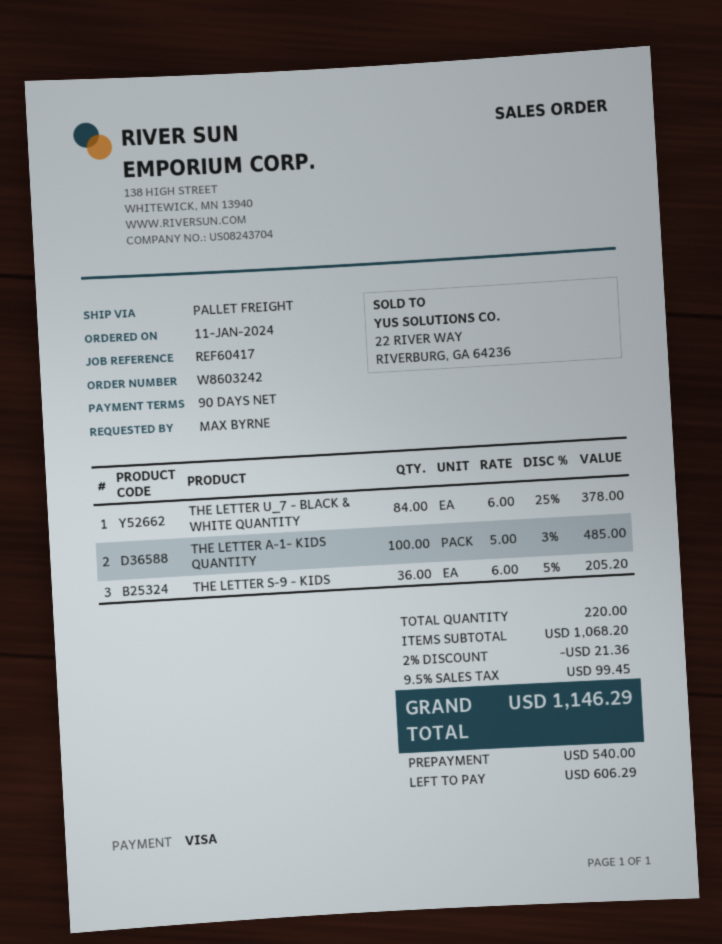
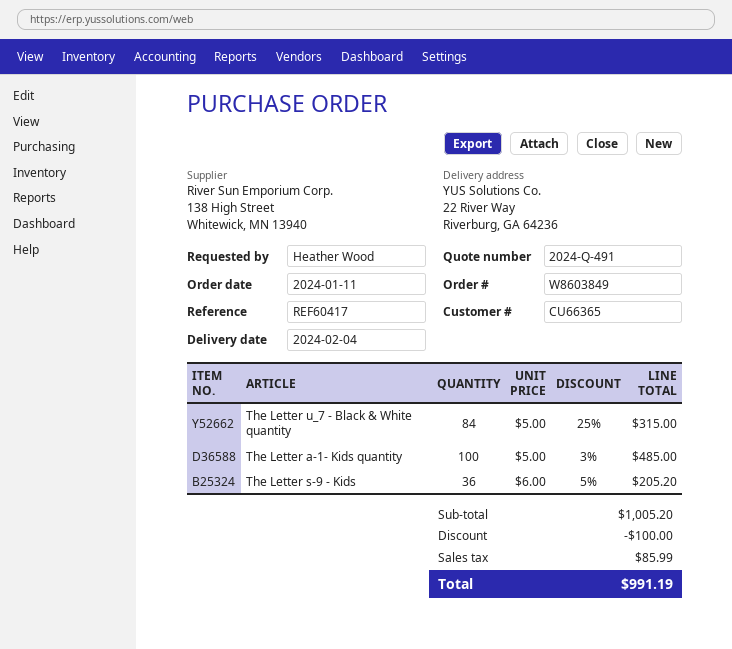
order number: W8603242 -> W8603849
ordered by: MAX BYRNE -> Heather Wood
THE LETTER U_7 - BLACK & WHITE QUANTITY: 84 x 6.00 - 25% = 378.00 -> 84 x 5.00 - 25% = 315.00
subtotal: 1068.20 -> 1005.20
discount: 21.36 -> 100.00
tax: 99.45 -> 85.99
total: 1146.29 -> 991.19

